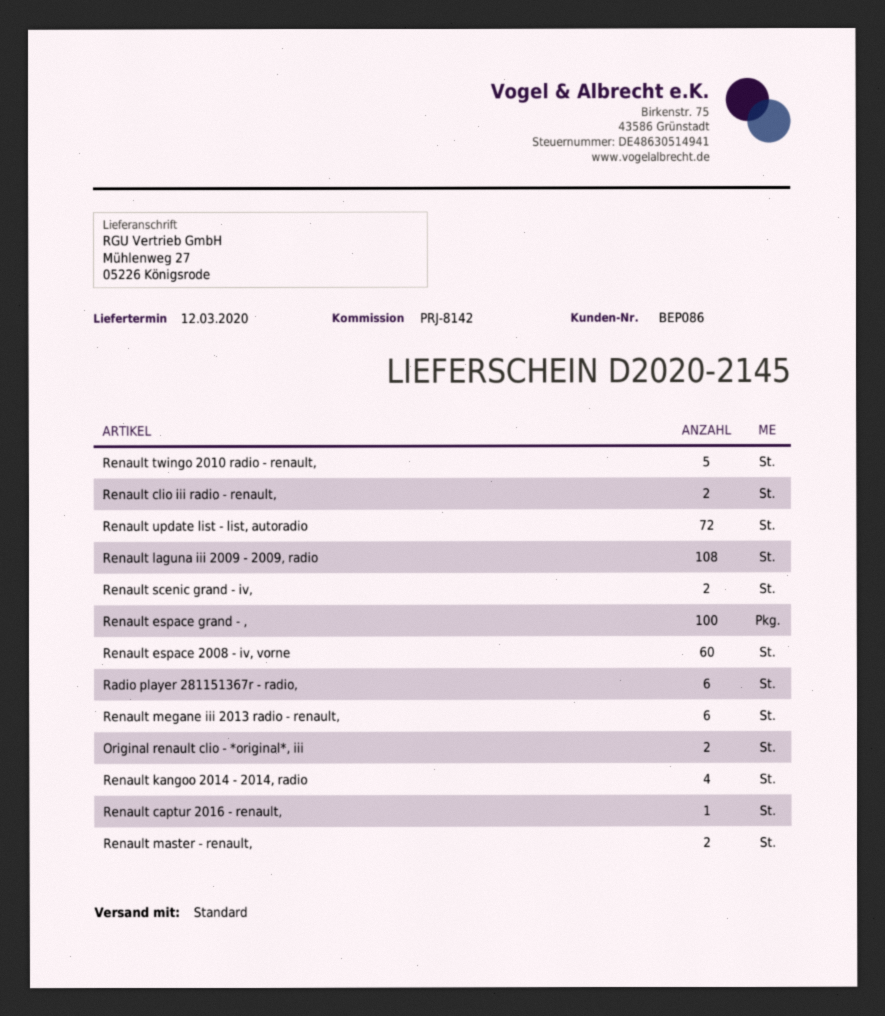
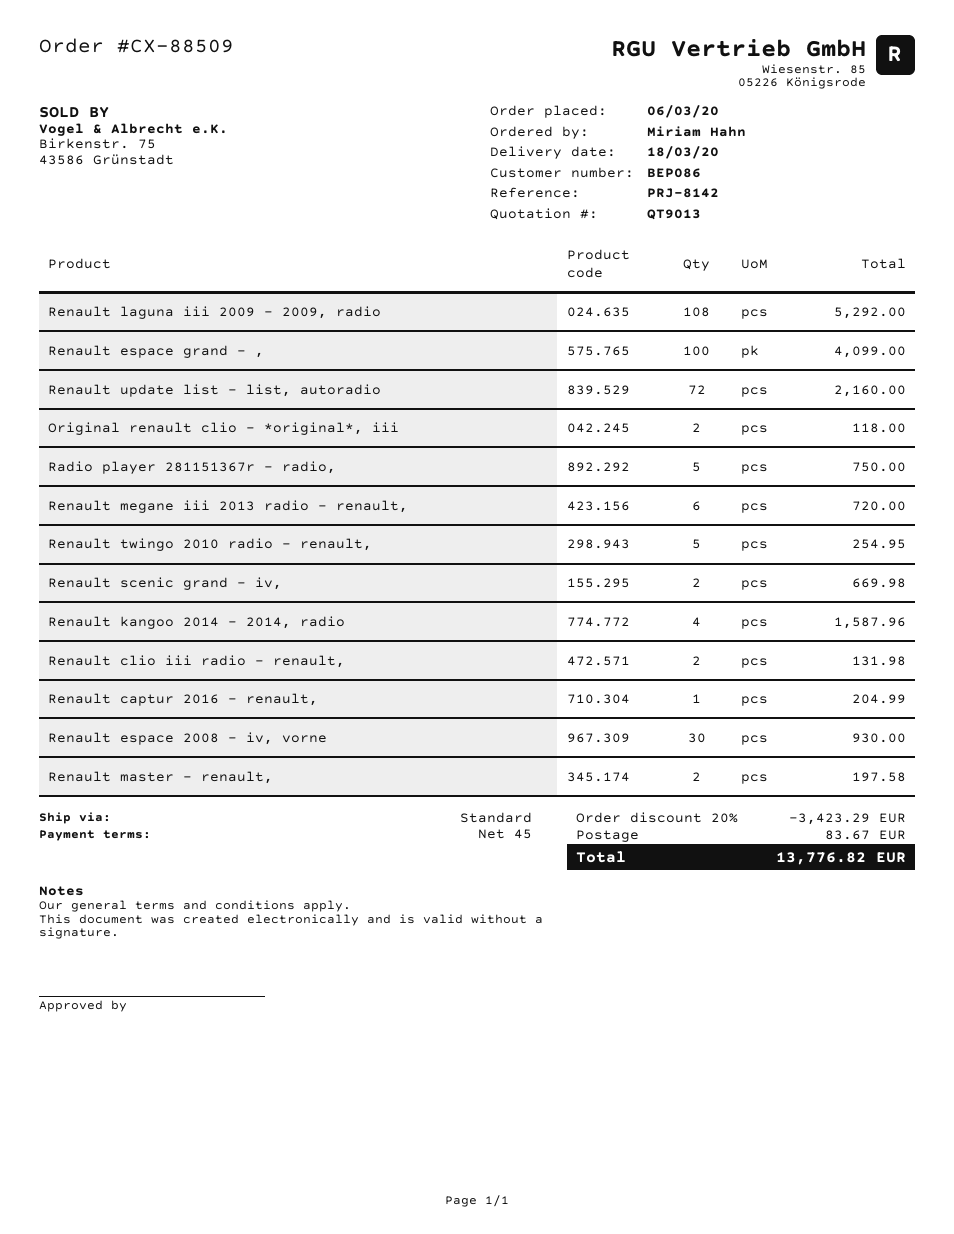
delivery date: 2020-03-12 -> 2020-03-18
Renault espace 2008 - iv, vorne: 60 -> 30
Radio player 281151367r - radio,: 6 -> 5

